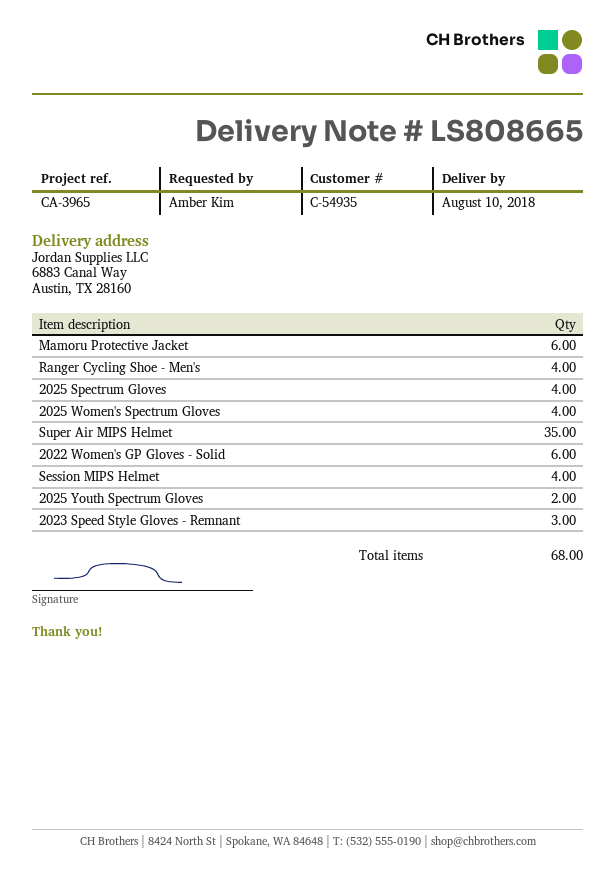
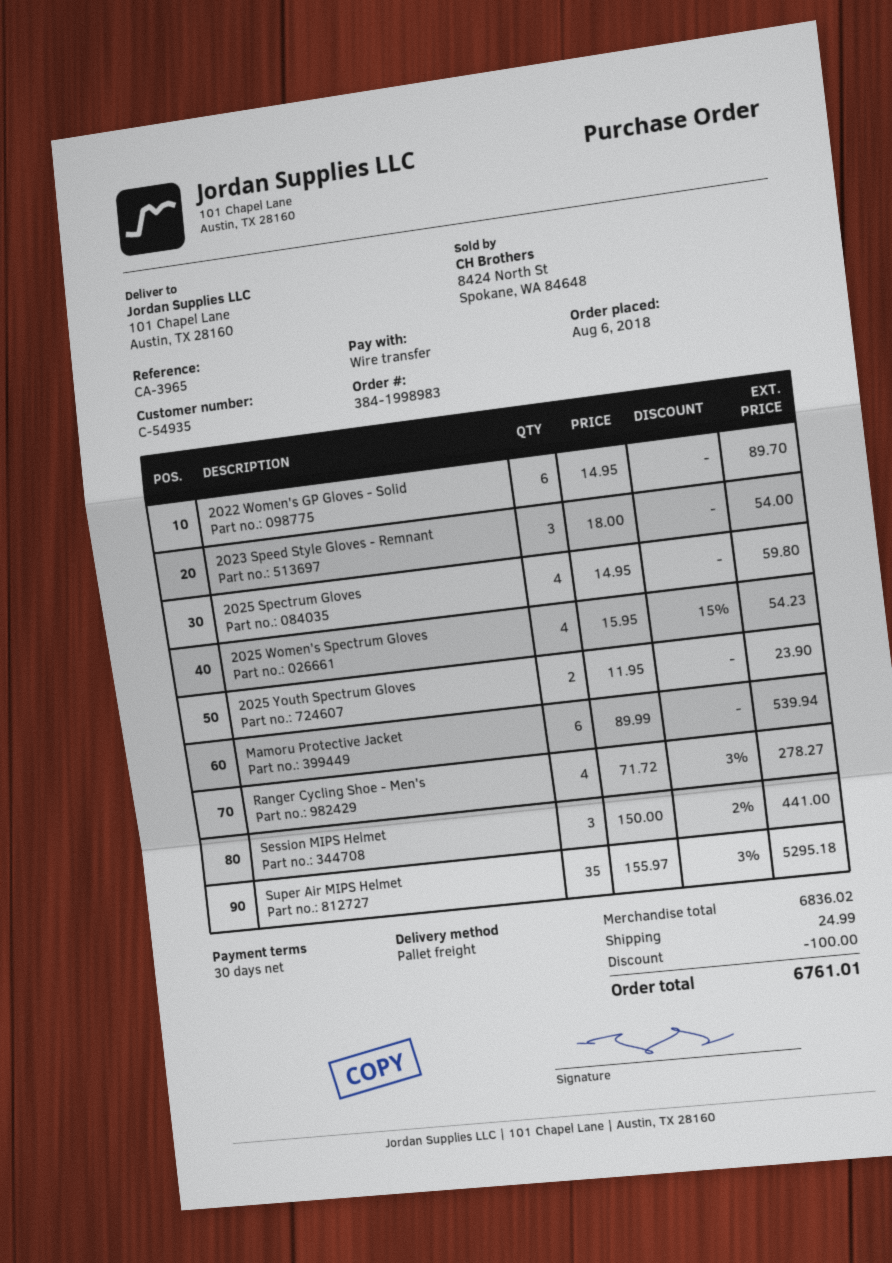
ship to: 6883 Canal Way, Austin, TX 28160 -> 101 Chapel Lane, Austin, TX 28160
Session MIPS Helmet: 4 -> 3

